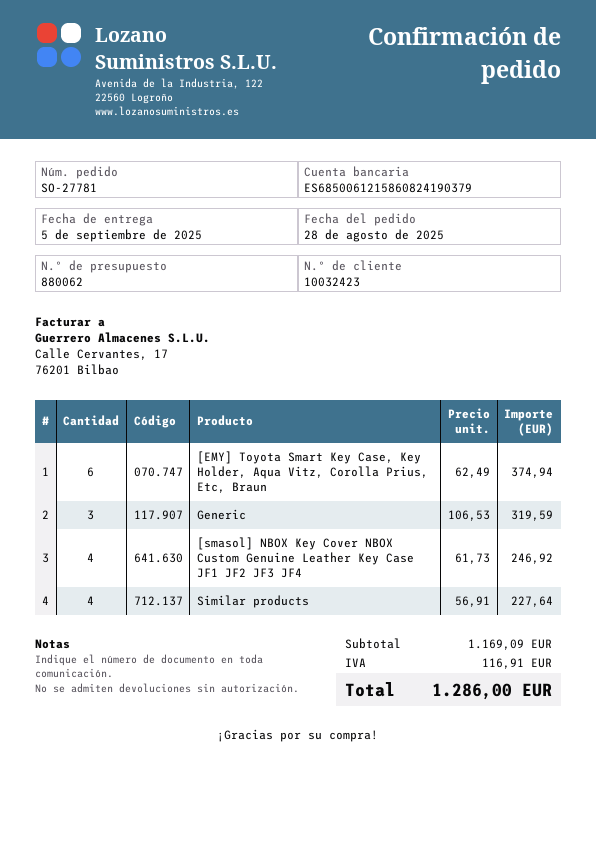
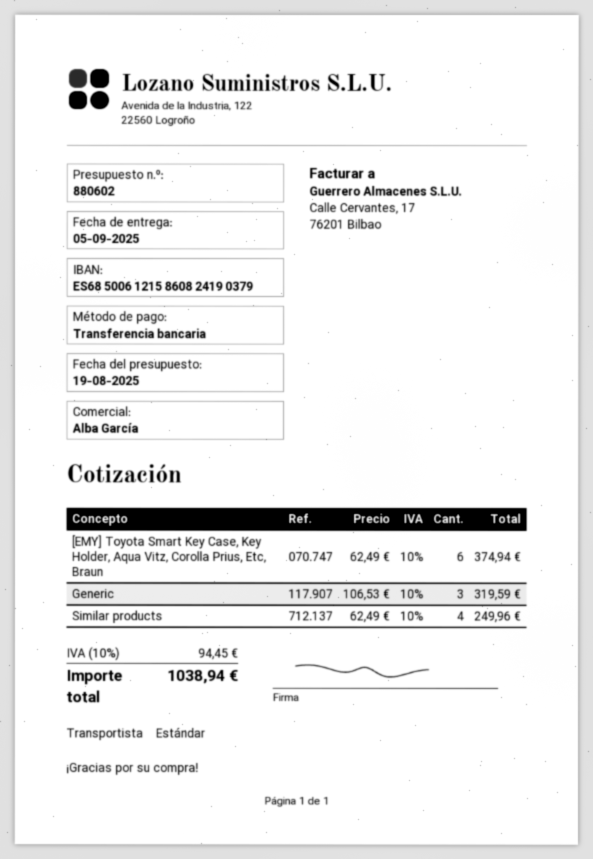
quote number: 880062 -> 880602
[smasol] NBOX Key Cover NBOX Custom Genuine Leather Key Case JF1 JF2 JF3 JF4: 4 x 61.73 = 246.92 -> none
Similar products: 4 x 56.91 = 227.64 -> 4 x 62.49 = 249.96
tax: 116.91 -> 94.45
total: 1286.00 -> 1038.94

